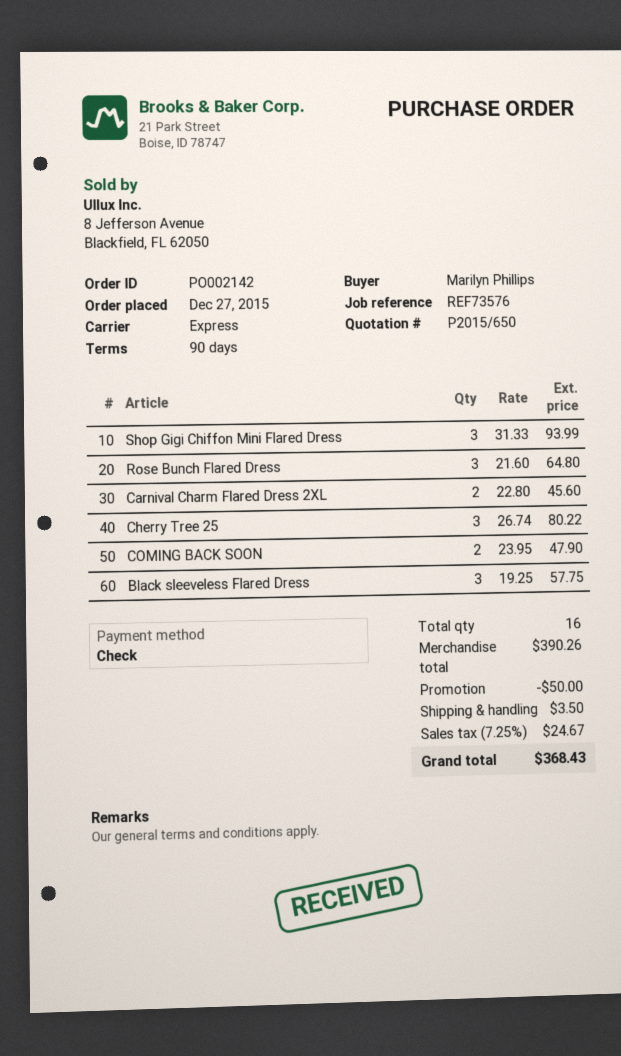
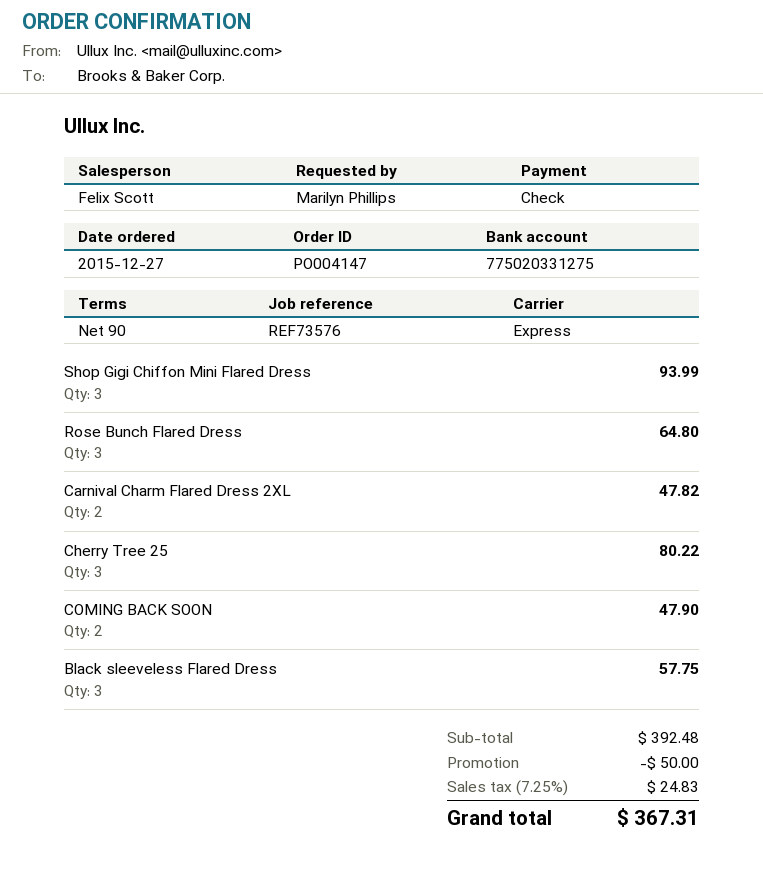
order number: PO002142 -> PO004147
Carnival Charm Flared Dress 2XL: 2 for 45.60 -> 2 for 47.82
subtotal: 390.26 -> 392.48
shipping: 3.50 -> none
tax: 7.25% = 24.67 -> 7.25% = 24.83
total: 368.43 -> 367.31

